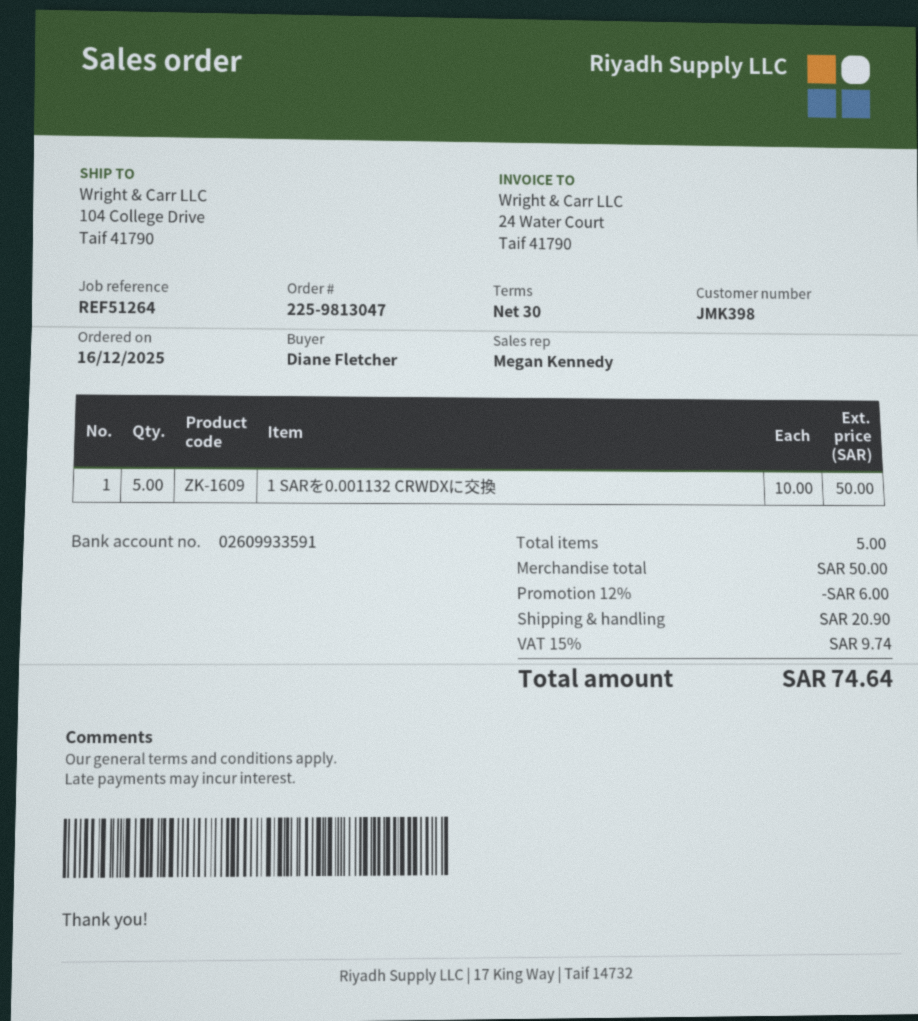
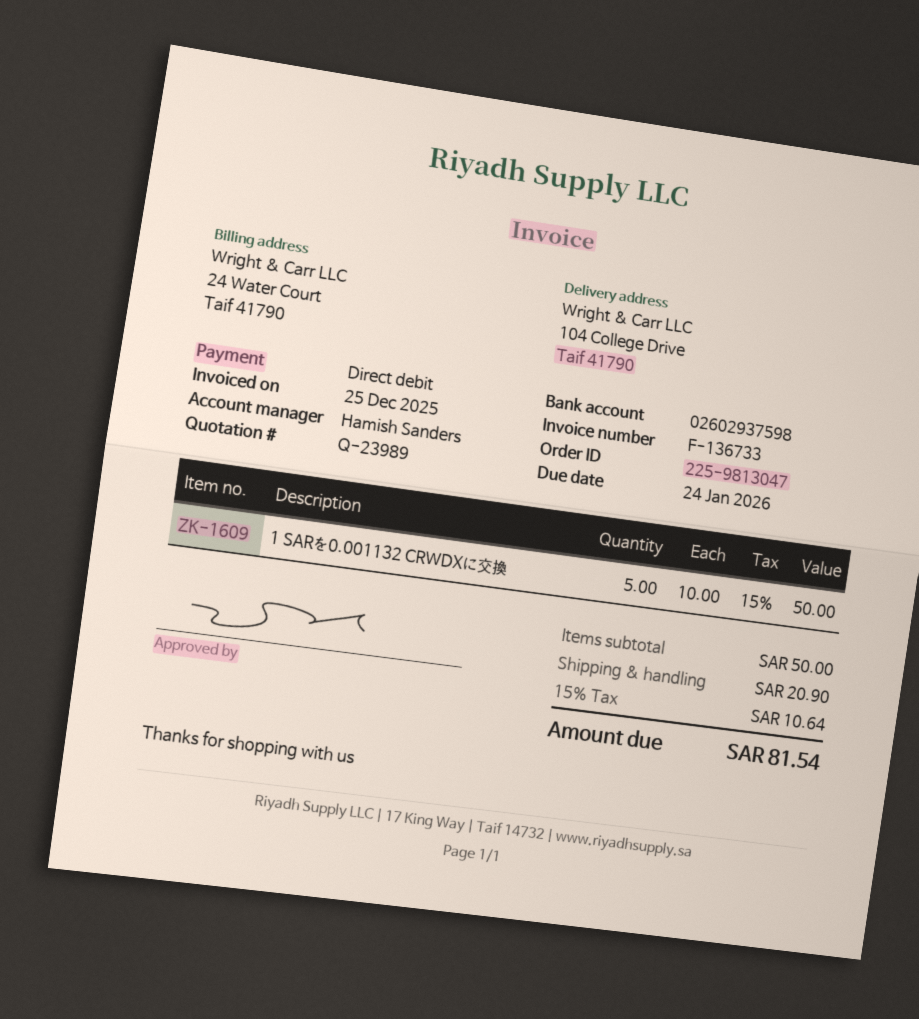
sales rep: Megan Kennedy -> Hamish Sanders
bank account: 02609933591 -> 02602937598
discount: 12% = 6.00 -> none
tax: 15% = 9.74 -> 15% = 10.64
total: 74.64 -> 81.54

